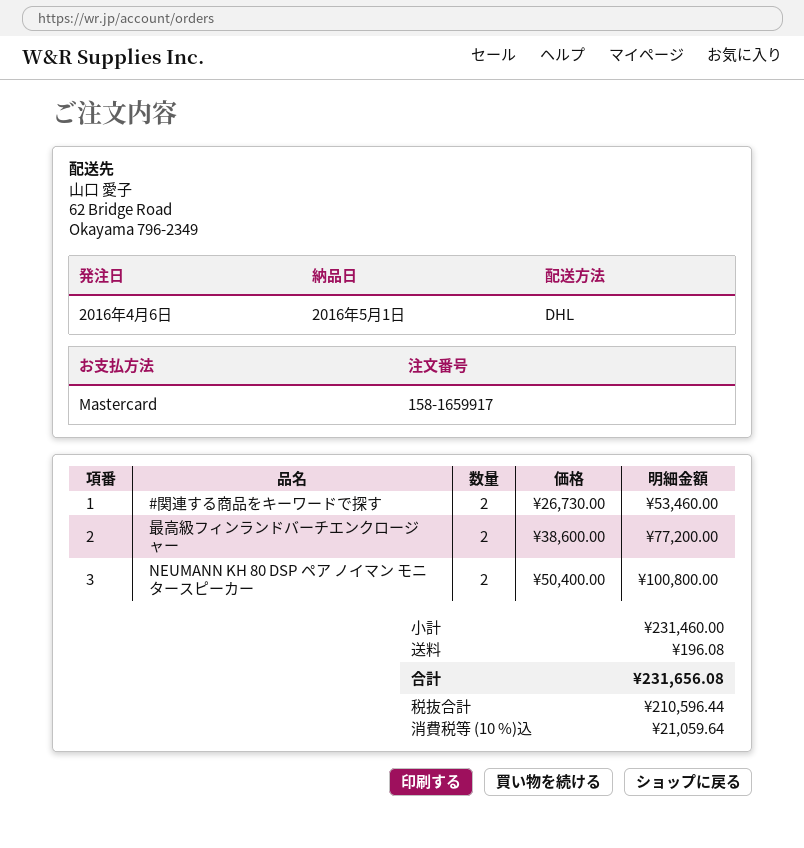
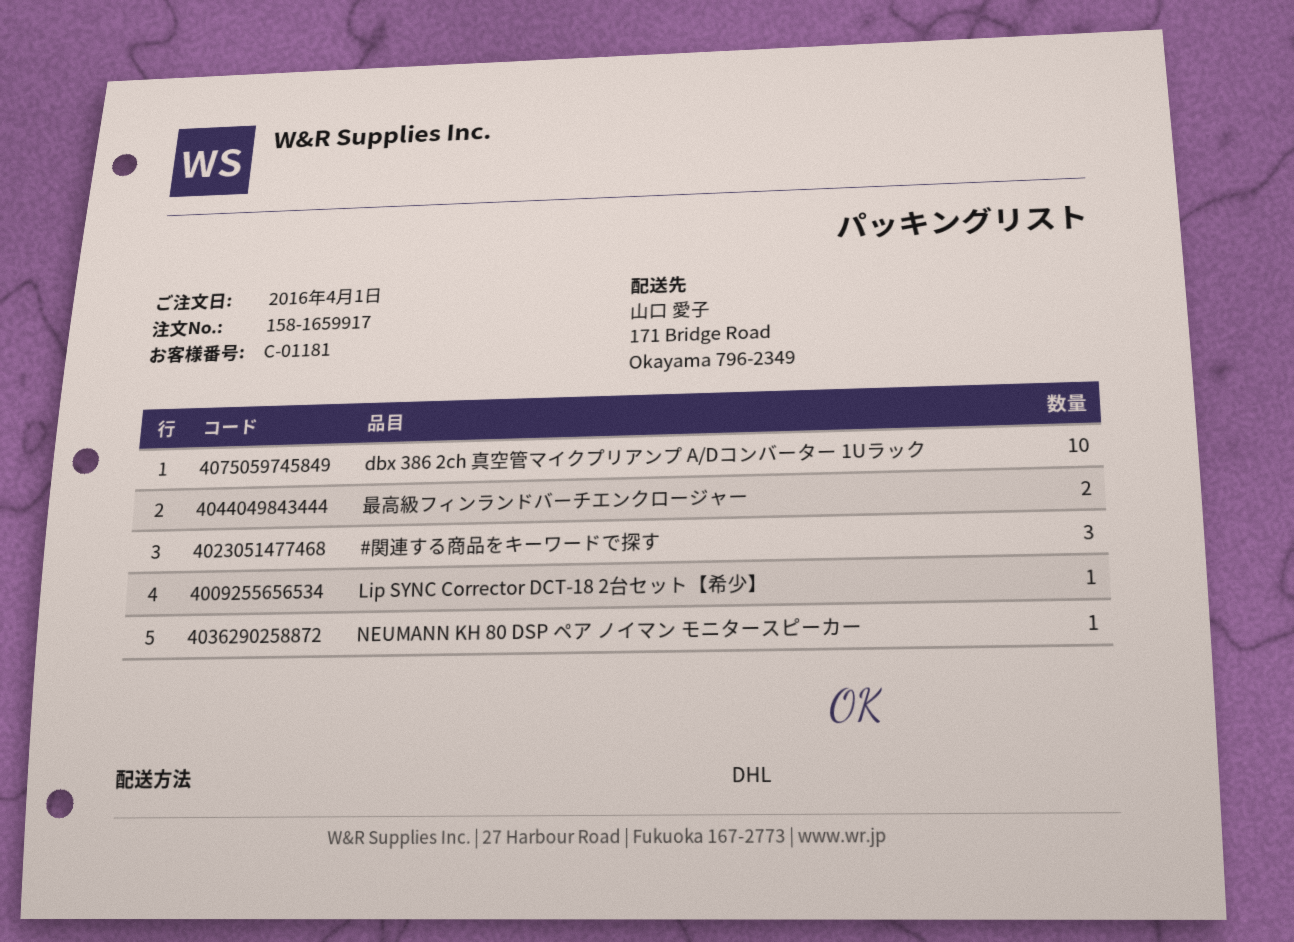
order date: 2016-04-06 -> 2016-04-01
ship to: 62 Bridge Road, Okayama 796-2349 -> 171 Bridge Road, Okayama 796-2349
#関連する商品をキーワードで探す: 2 -> 3
NEUMANN KH 80 DSP ペア ノイマン モニタースピーカー: 2 -> 1
dbx 386 2ch 真空管マイクプリアンプ A/Dコンバーター 1Uラック: none -> 10
Lip SYNC Corrector DCT-18 2台セット【希少】: none -> 1

